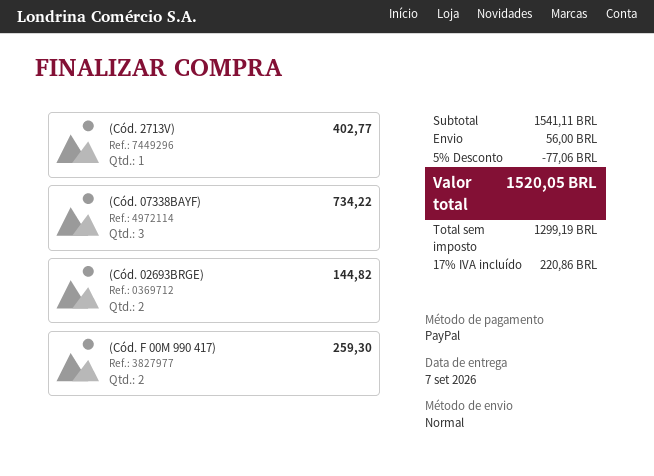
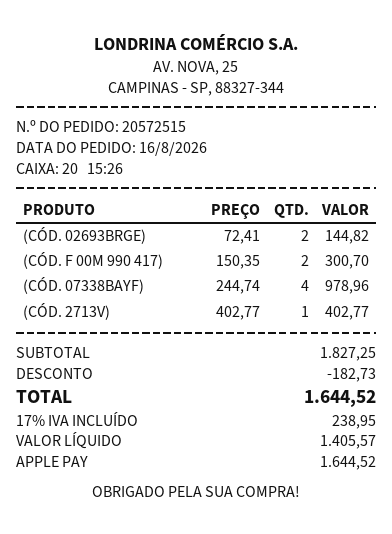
payment method: PayPal -> Apple Pay
(Cód. 07338BAYF): 3 for 734.22 -> 4 for 978.96
(Cód. F 00M 990 417): 2 for 259.30 -> 2 for 300.70
subtotal: 1541.11 -> 1827.25
discount: 77.06 -> 182.73
shipping: 56.00 -> none
net: 1299.19 -> 1405.57
tax: 17% = 220.86 -> 17% = 238.95
total: 1520.05 -> 1644.52

